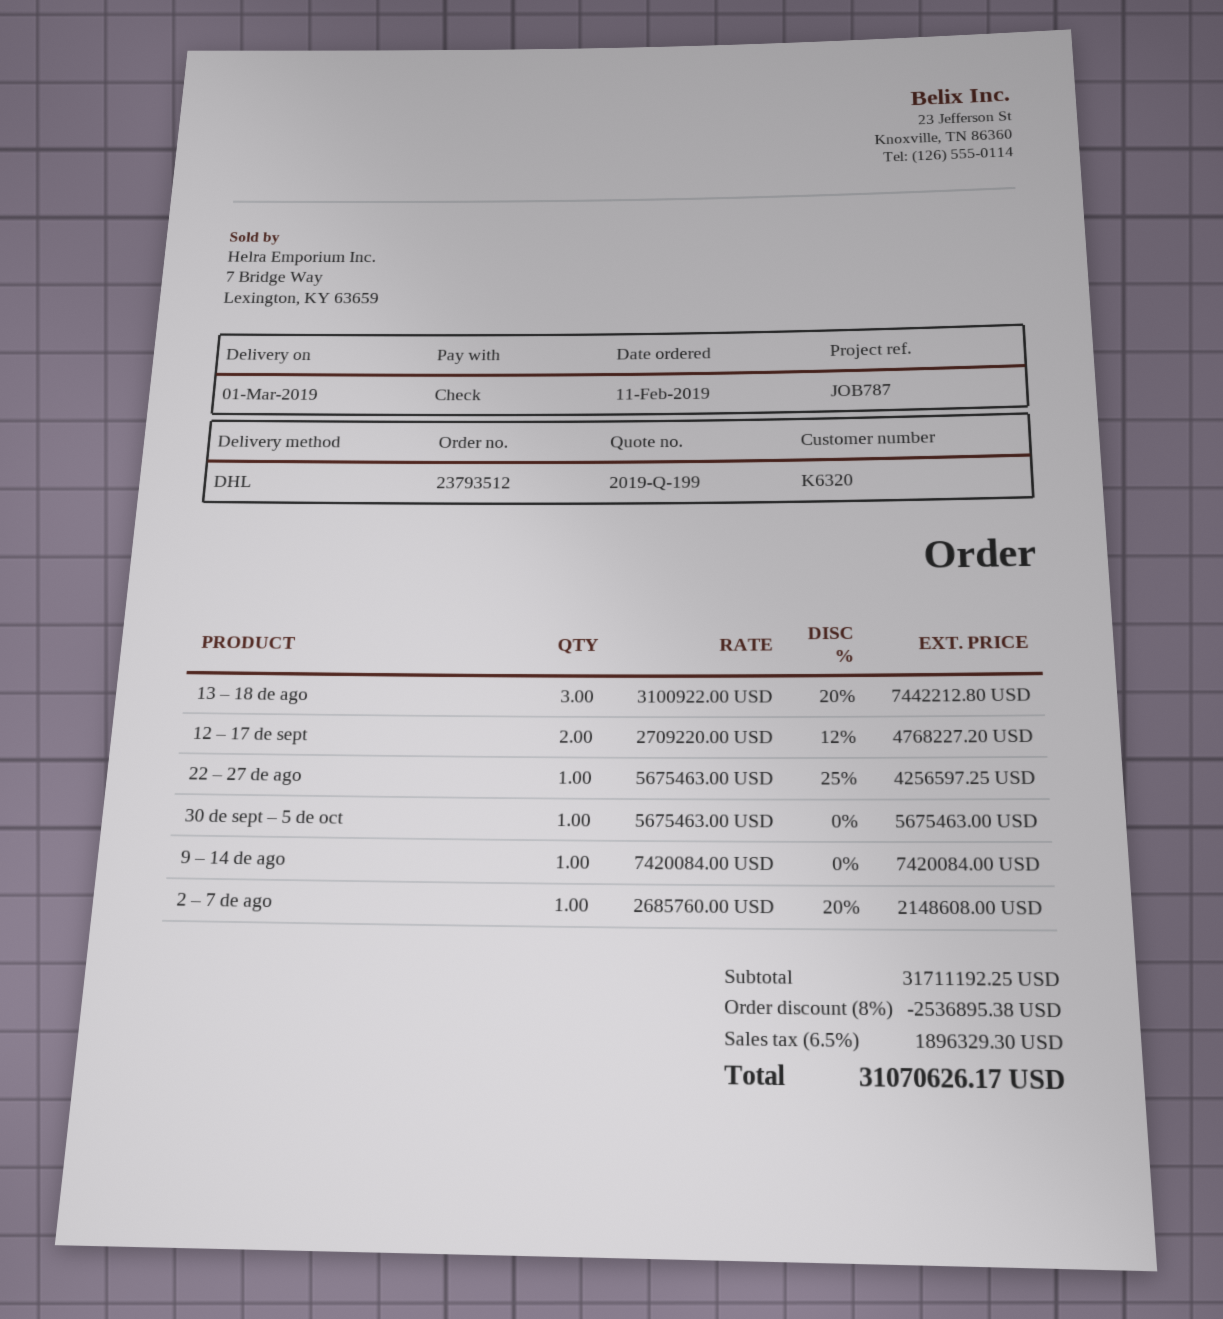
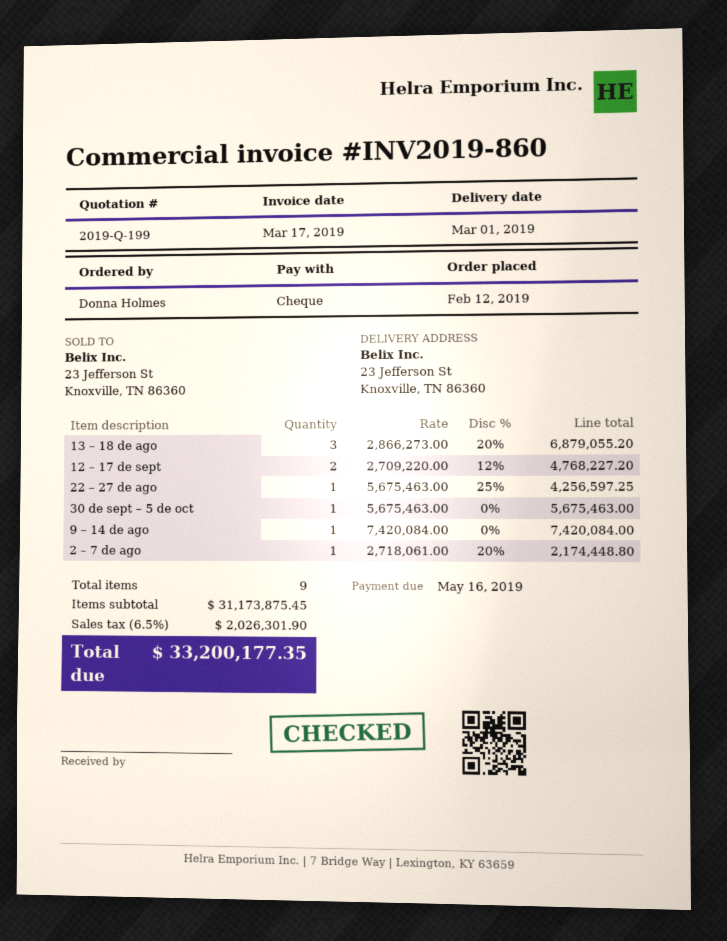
order date: 2019-02-11 -> 2019-02-12
13 – 18 de ago: 3 x 3100922.00 - 20% = 7442212.80 -> 3 x 2866273.00 - 20% = 6879055.20
2 – 7 de ago: 1 x 2685760.00 - 20% = 2148608.00 -> 1 x 2718061.00 - 20% = 2174448.80
subtotal: 31711192.25 -> 31173875.45
discount: 8% = 2536895.38 -> none
tax: 6.5% = 1896329.30 -> 6.5% = 2026301.90
total: 31070626.17 -> 33200177.35

